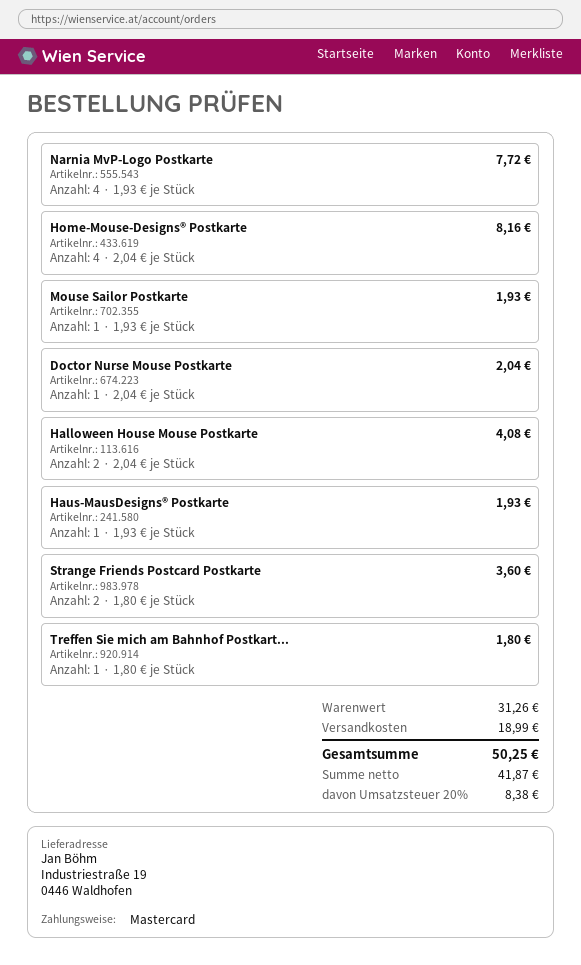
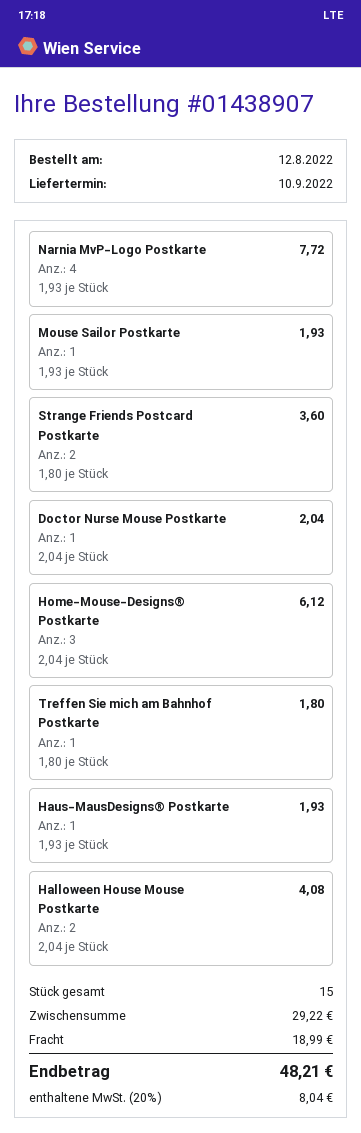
Home-Mouse-Designs® Postkarte: 4 x 2.04 = 8.16 -> 3 x 2.04 = 6.12
subtotal: 31.26 -> 29.22
tax: 20% = 8.38 -> 20% = 8.04
total: 50.25 -> 48.21

